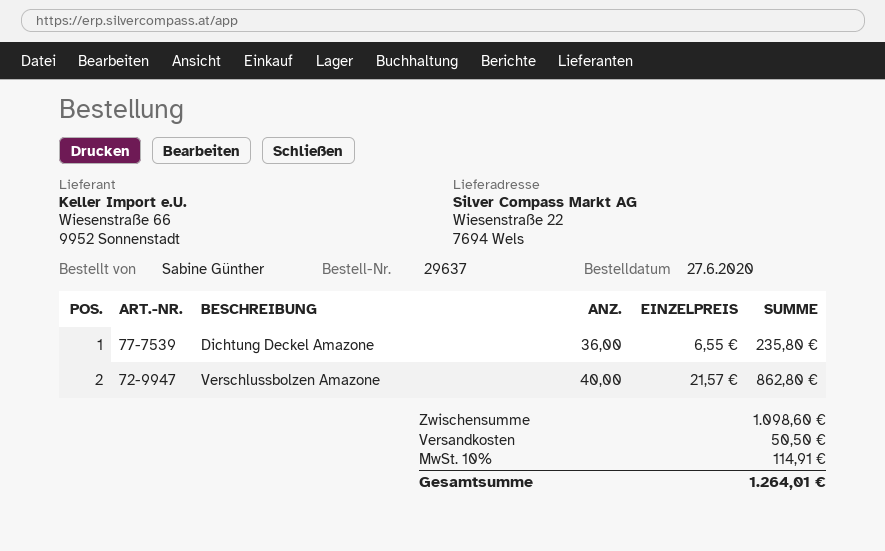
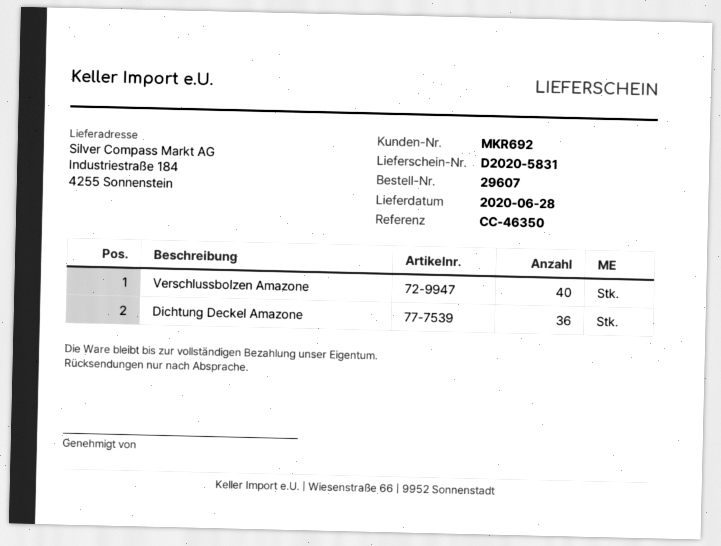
order number: 29637 -> 29607
ship to: Wiesenstraße 22, 7694 Wels -> Industriestraße 184, 4255 Sonnenstein

